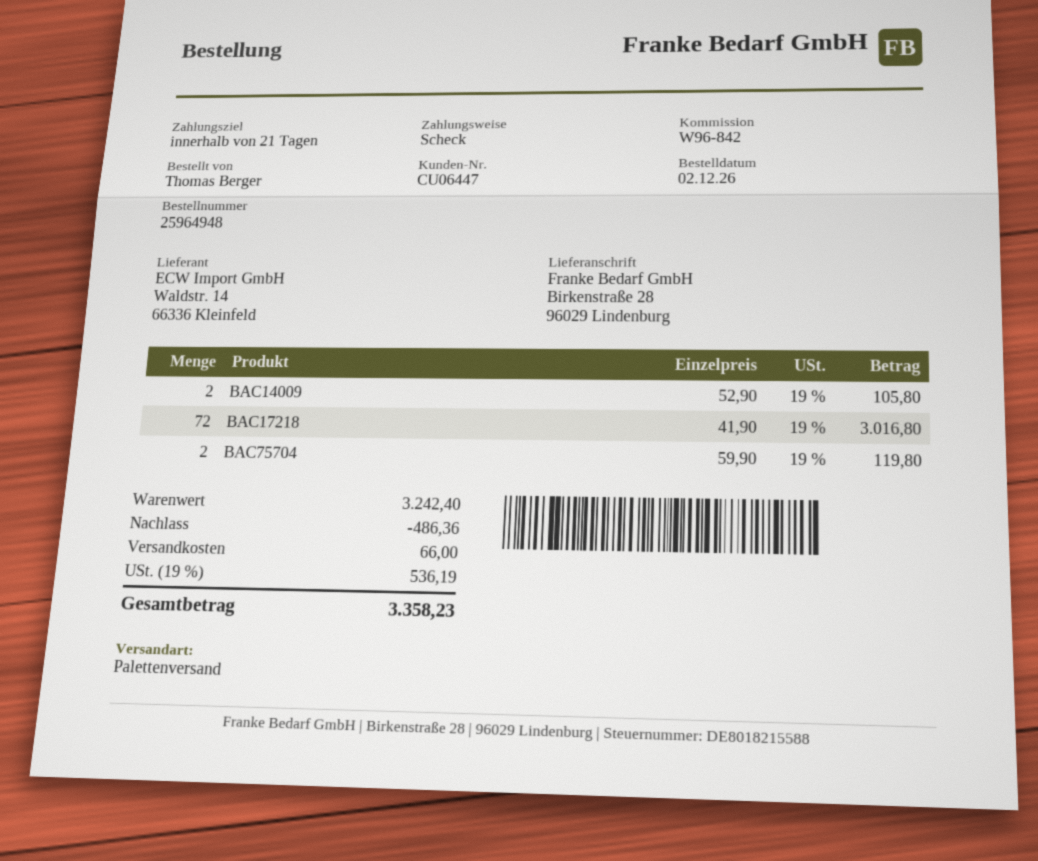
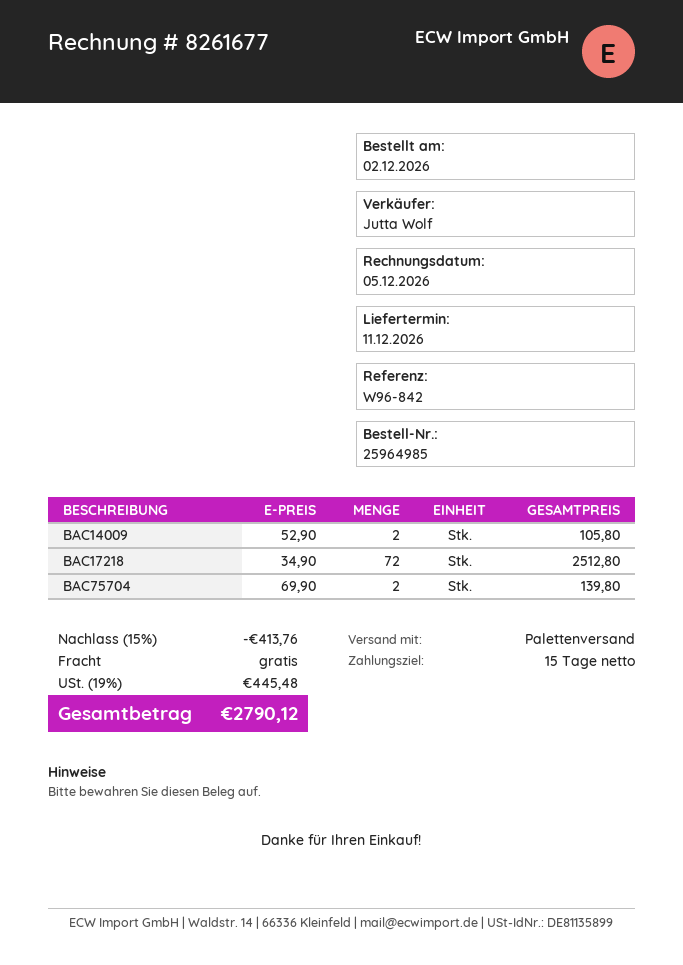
order number: 25964948 -> 25964985
payment terms: 21 days -> 15 days
BAC17218: 72 x 41.90 = 3016.80 -> 72 x 34.90 = 2512.80
BAC75704: 2 x 59.90 = 119.80 -> 2 x 69.90 = 139.80
discount: 486.36 -> 413.76
shipping: 66.00 -> 0.00
tax: 19% = 536.19 -> 19% = 445.48
total: 3358.23 -> 2790.12

